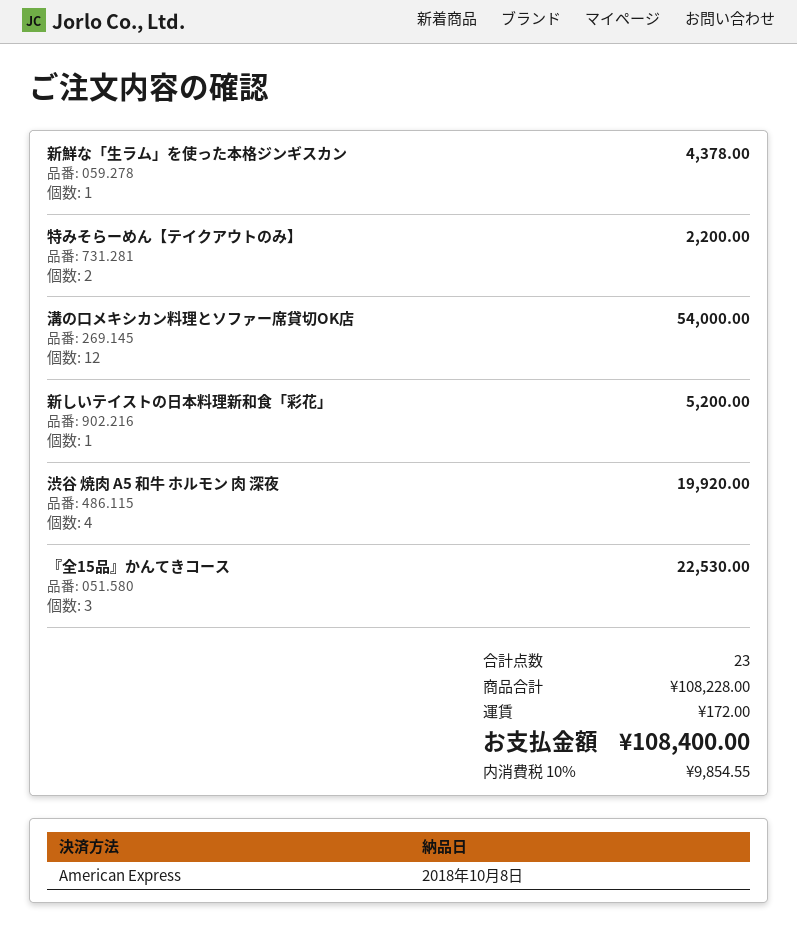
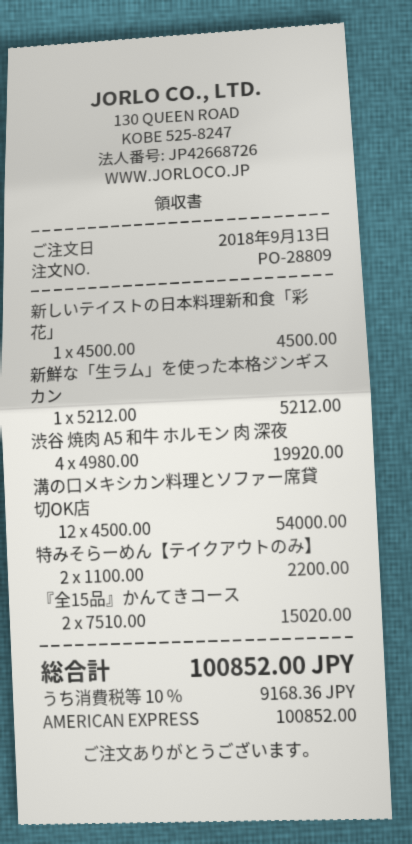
新鮮な「生ラム」を使った本格ジンギスカン: 1 for 4378.00 -> 1 for 5212.00
新しいテイストの日本料理新和食「彩花」: 1 for 5200.00 -> 1 for 4500.00
『全15品』かんてきコース: 3 for 22530.00 -> 2 for 15020.00
shipping: 172.00 -> none
tax: 10% = 9854.55 -> 10% = 9168.36
total: 108400.00 -> 100852.00

